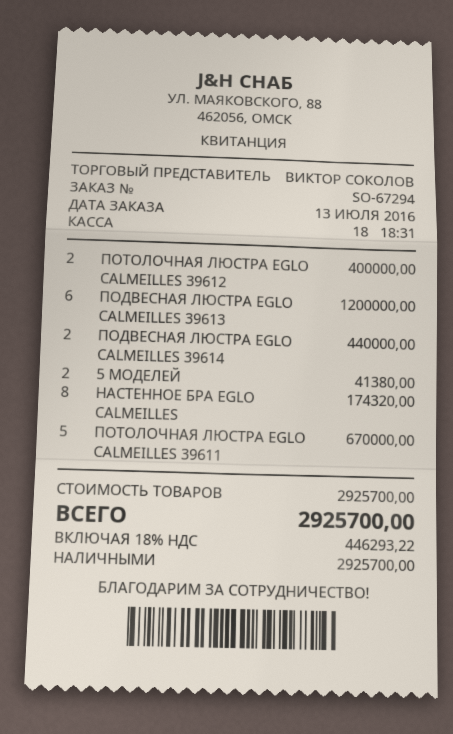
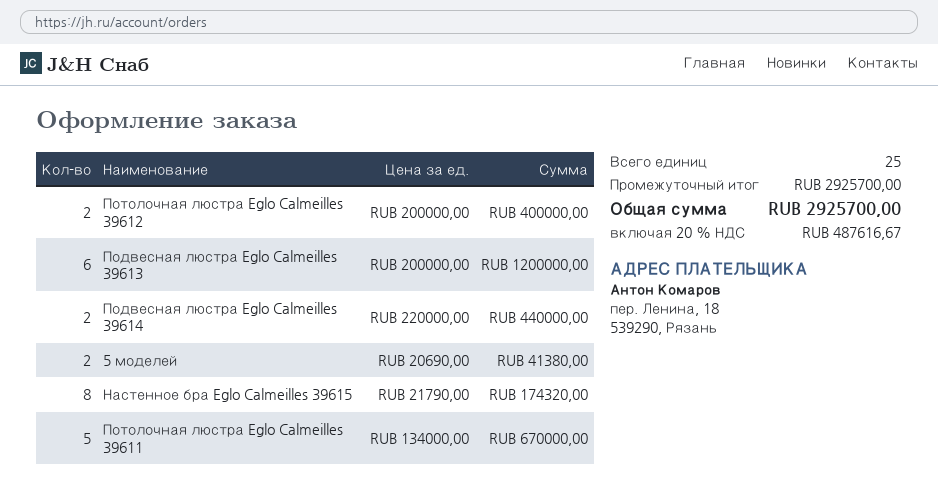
tax: 18% = 446293.22 -> 20% = 487616.67

